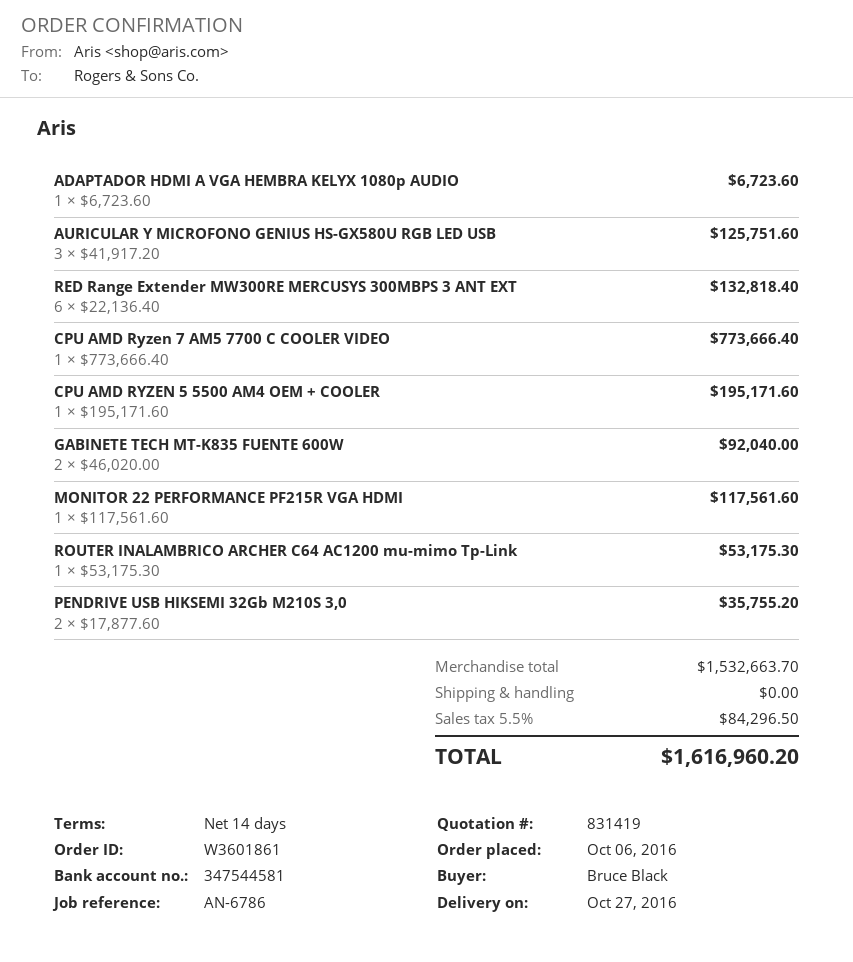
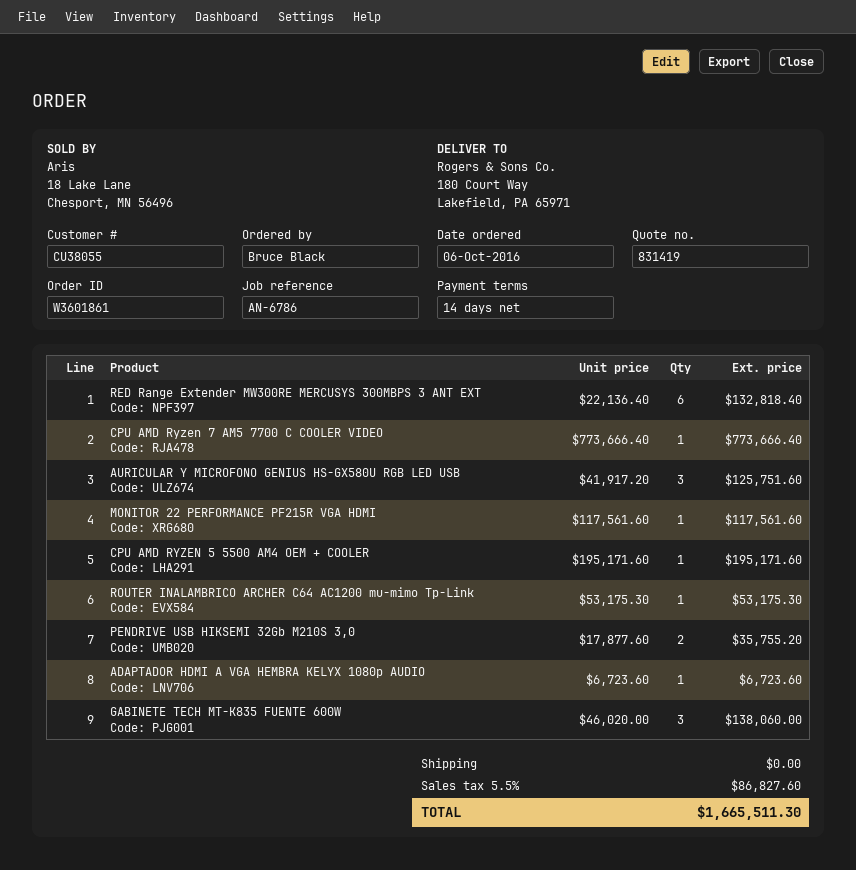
GABINETE TECH MT-K835 FUENTE 600W: 2 x 46020.00 = 92040.00 -> 3 x 46020.00 = 138060.00
tax: 5.5% = 84296.50 -> 5.5% = 86827.60
total: 1616960.20 -> 1665511.30

